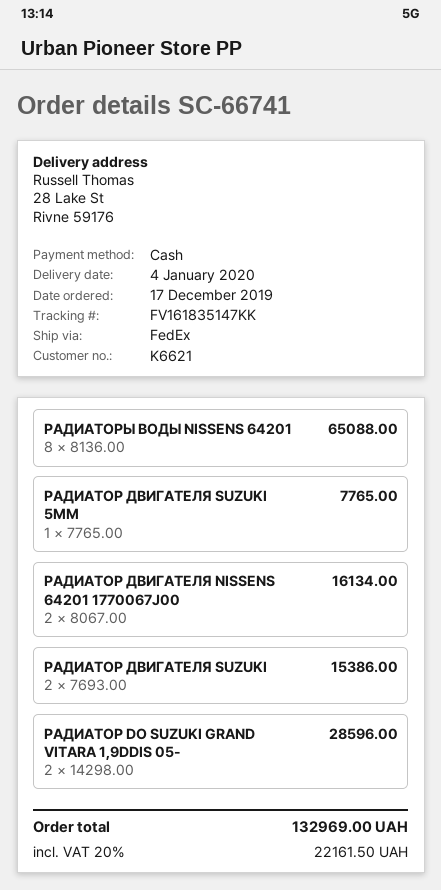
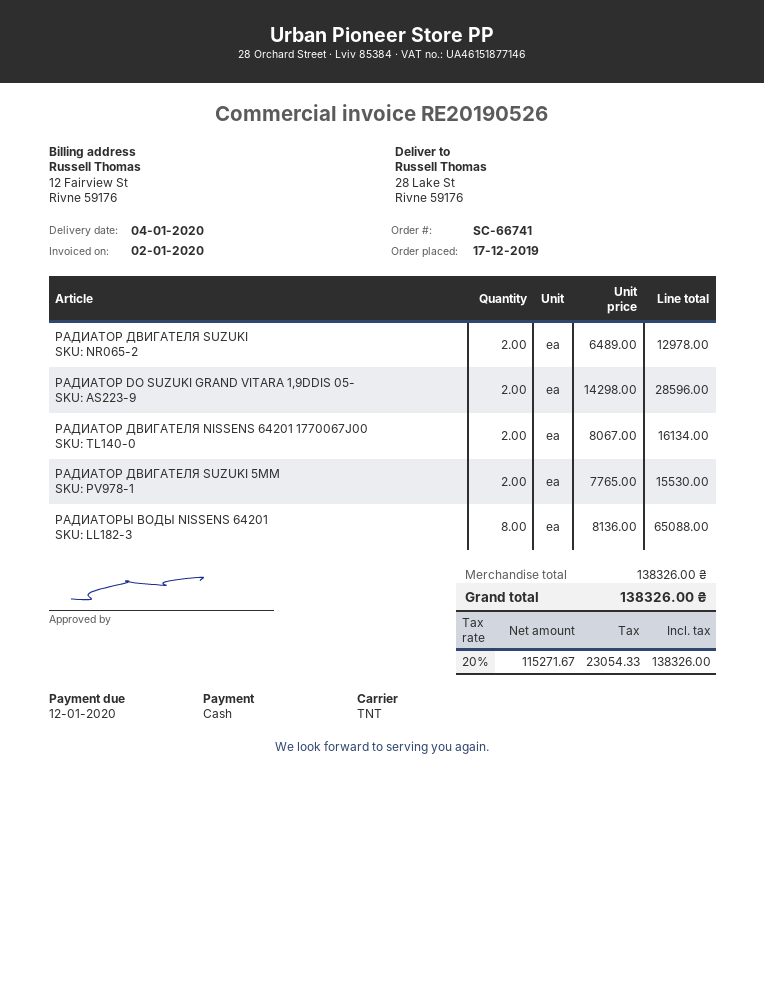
shipping method: FedEx -> TNT
РАДИАТОР ДВИГАТЕЛЯ SUZUKI 5MM: 1 x 7765.00 = 7765.00 -> 2 x 7765.00 = 15530.00
РАДИАТОР ДВИГАТЕЛЯ SUZUKI: 2 x 7693.00 = 15386.00 -> 2 x 6489.00 = 12978.00
tax: 20% = 22161.50 -> 20% = 23054.33
total: 132969.00 -> 138326.00

